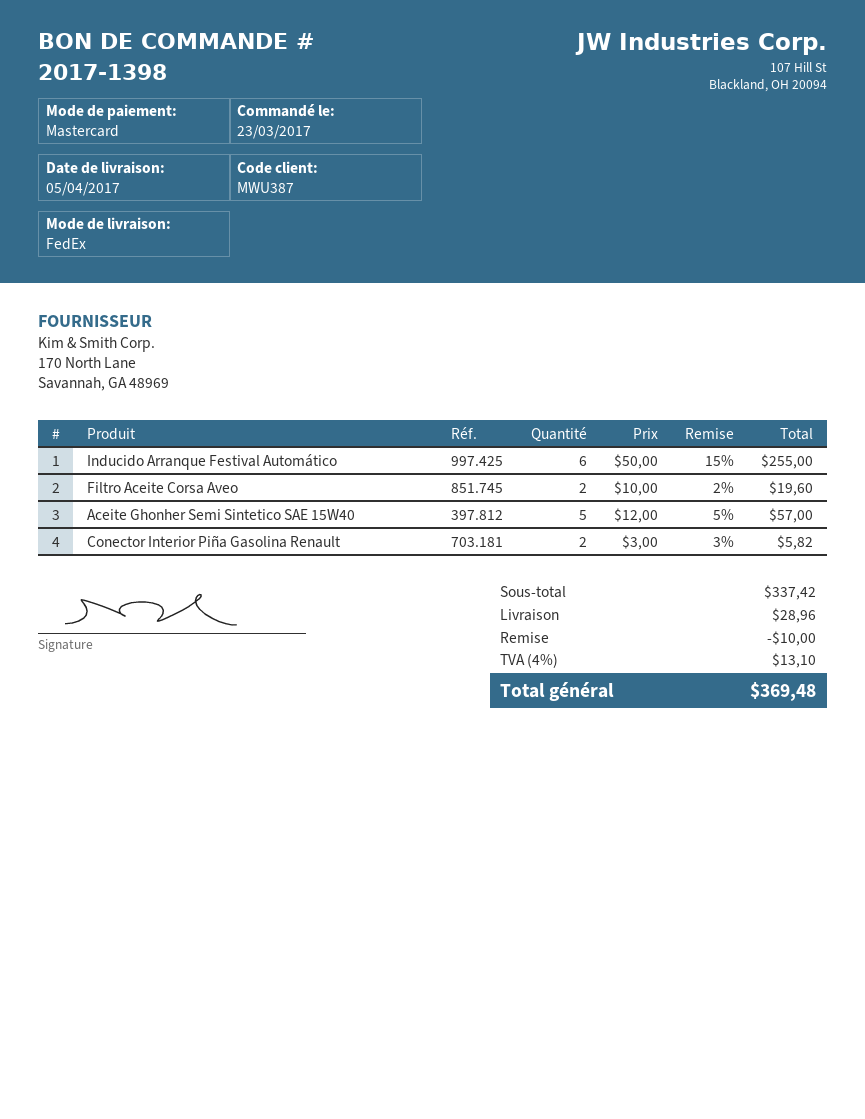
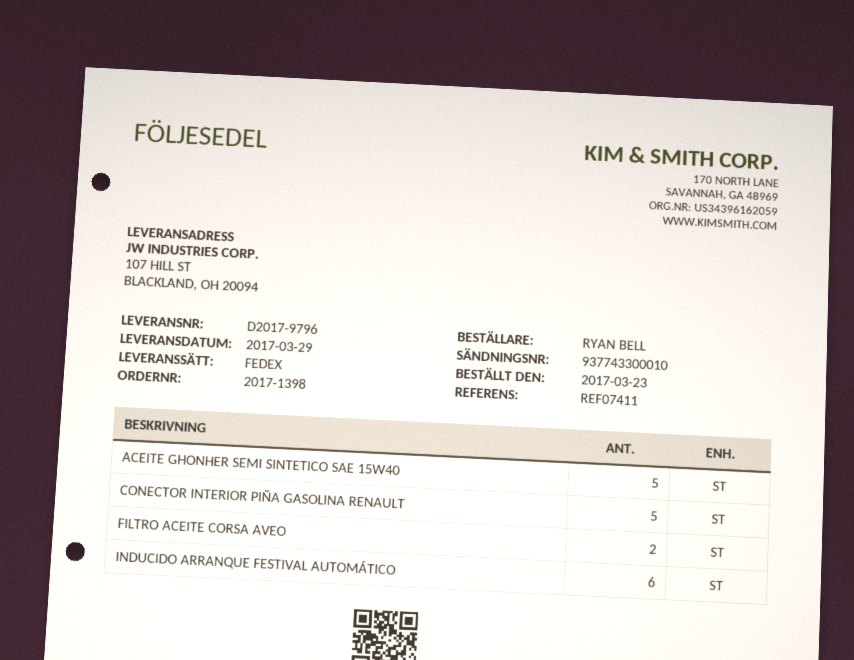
delivery date: 2017-04-05 -> 2017-03-29
Conector Interior Piña Gasolina Renault: 2 -> 5

